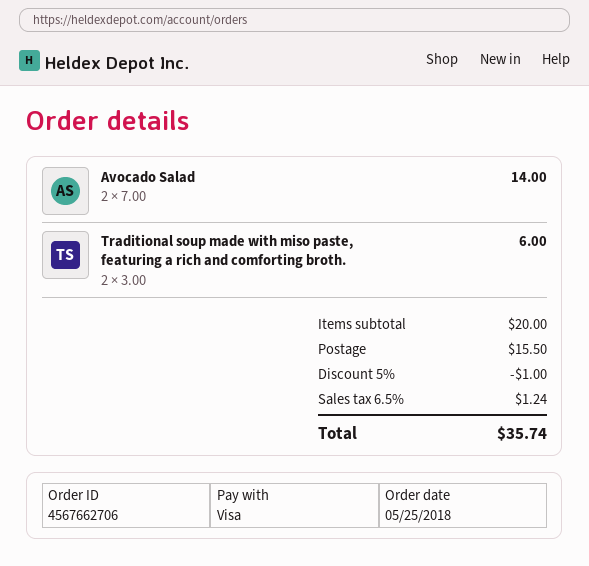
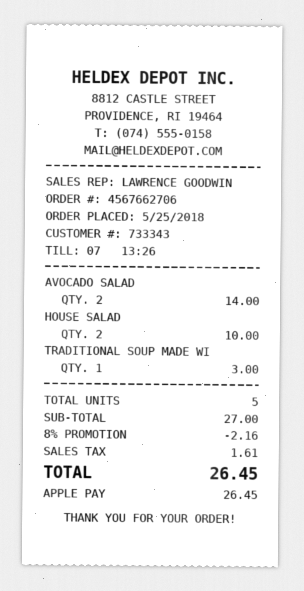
payment method: Visa -> Apple Pay
Traditional soup made with miso paste, featuring a rich and comforting broth.: 2 for 6.00 -> 1 for 3.00
HOUSE SALAD: none -> 2 for 10.00
subtotal: 20.00 -> 27.00
discount: 5% = 1.00 -> 8% = 2.16
shipping: 15.50 -> none
tax: 1.24 -> 1.61
total: 35.74 -> 26.45

